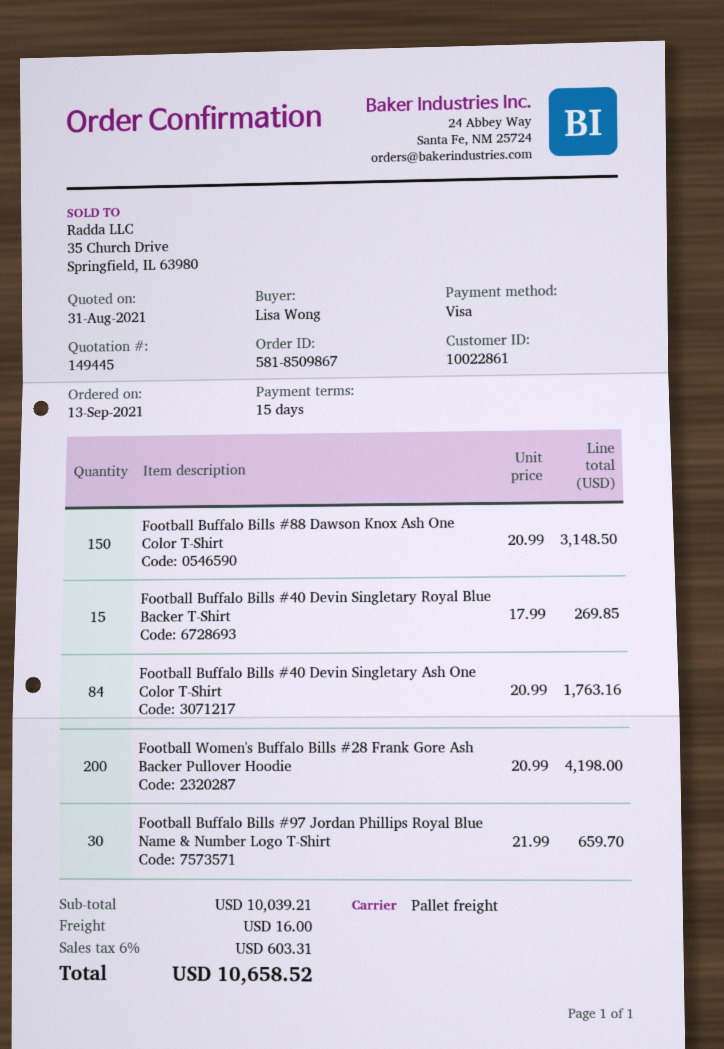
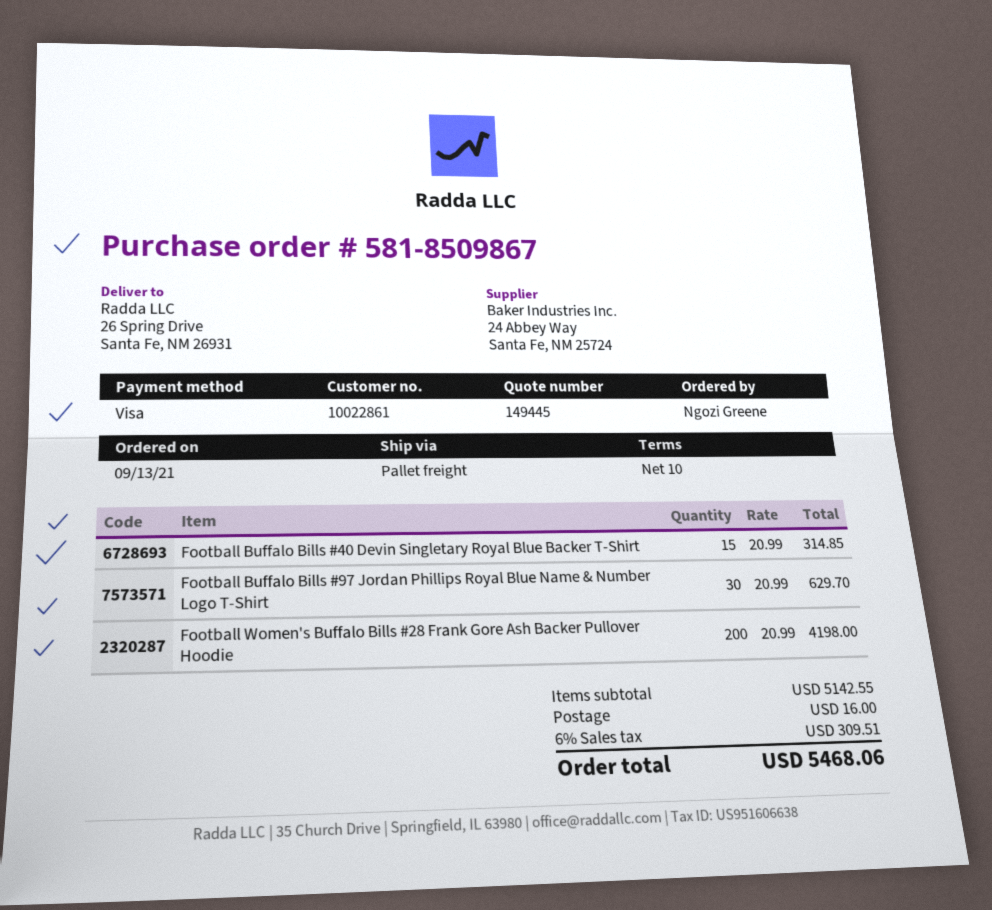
payment terms: 15 days -> 10 days
ordered by: Lisa Wong -> Ngozi Greene
Football Buffalo Bills #88 Dawson Knox Ash One Color T-Shirt: 150 x 20.99 = 3148.50 -> none
Football Buffalo Bills #40 Devin Singletary Royal Blue Backer T-Shirt: 15 x 17.99 = 269.85 -> 15 x 20.99 = 314.85
Football Buffalo Bills #40 Devin Singletary Ash One Color T-Shirt: 84 x 20.99 = 1763.16 -> none
Football Buffalo Bills #97 Jordan Phillips Royal Blue Name & Number Logo T-Shirt: 30 x 21.99 = 659.70 -> 30 x 20.99 = 629.70
subtotal: 10039.21 -> 5142.55
tax: 6% = 603.31 -> 6% = 309.51
total: 10658.52 -> 5468.06

